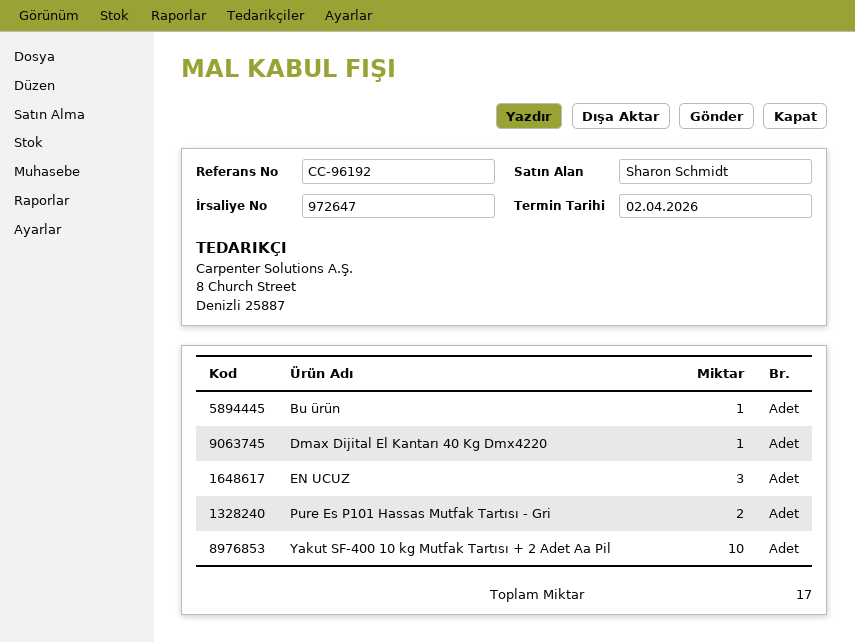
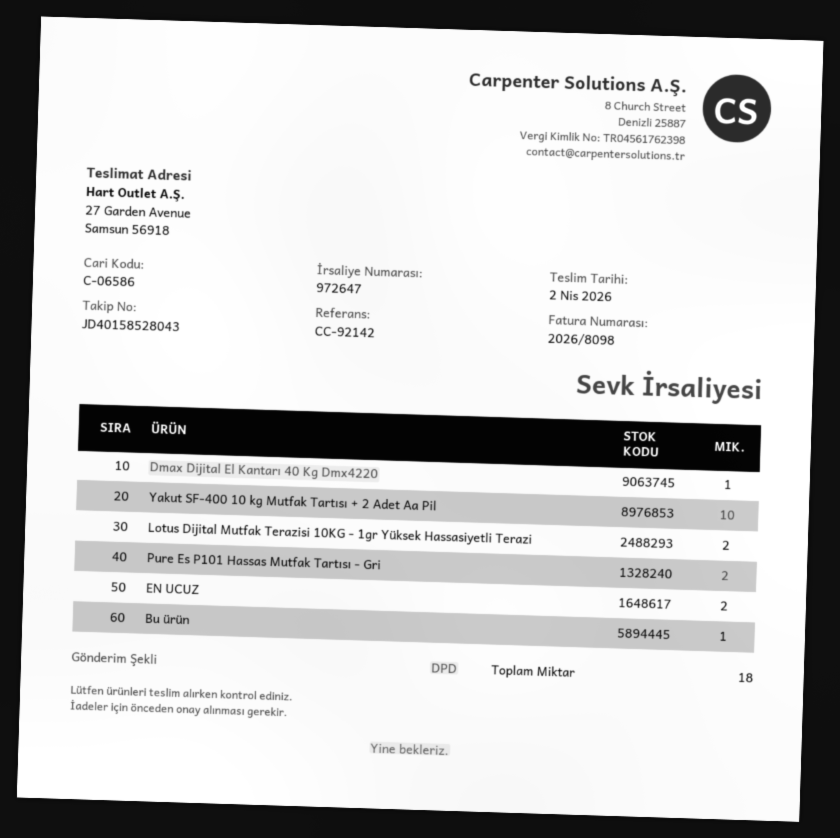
reference: CC-96192 -> CC-92142
EN UCUZ: 3 -> 2
Lotus Dijital Mutfak Terazisi 10KG - 1gr Yüksek Hassasiyetli Terazi: none -> 2
total quantity: 17 -> 18

